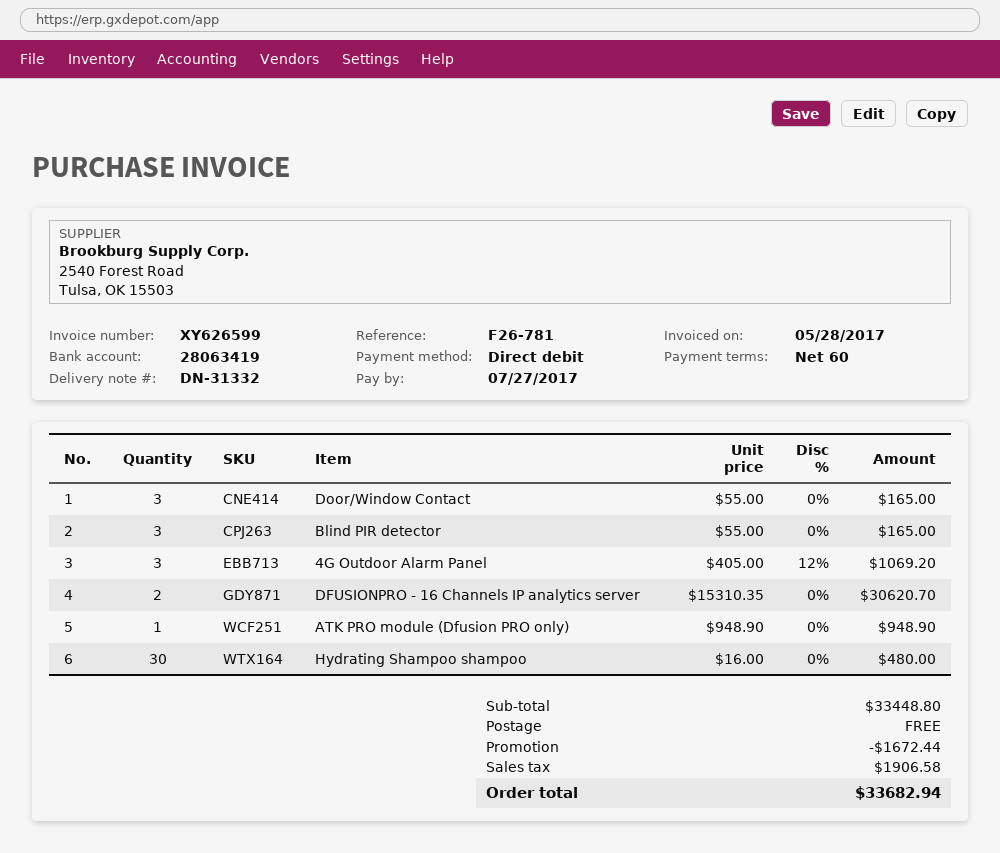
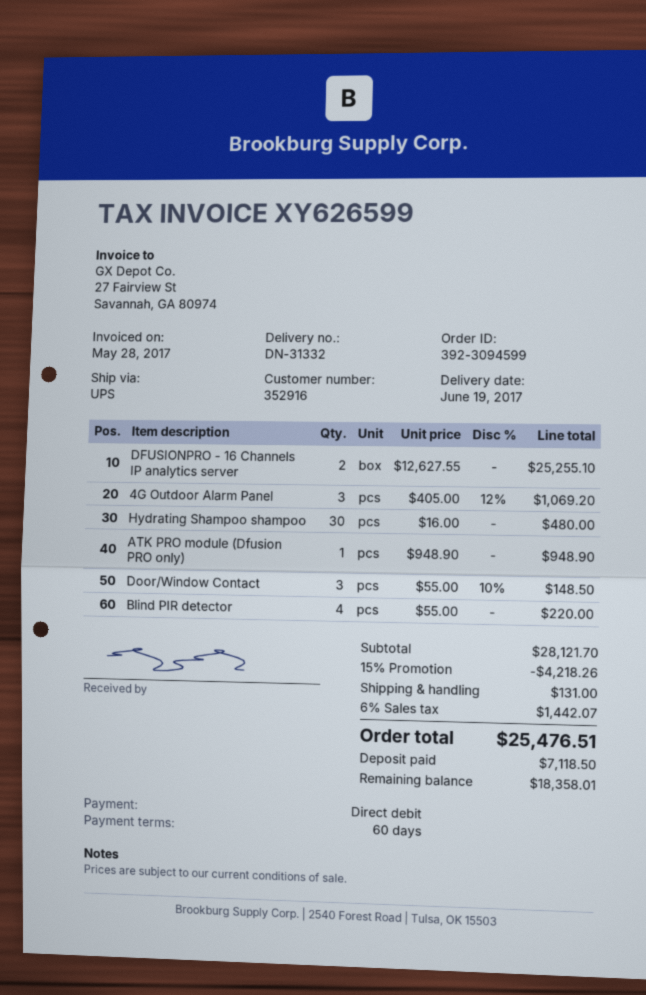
Door/Window Contact: 3 x 55.00 = 165.00 -> 3 x 55.00 - 10% = 148.50
Blind PIR detector: 3 x 55.00 = 165.00 -> 4 x 55.00 = 220.00
DFUSIONPRO - 16 Channels IP analytics server: 2 x 15310.35 = 30620.70 -> 2 x 12627.55 = 25255.10
subtotal: 33448.80 -> 28121.70
discount: 1672.44 -> 4218.26
shipping: 0.00 -> 131.00
tax: 1906.58 -> 1442.07
total: 33682.94 -> 25476.51

